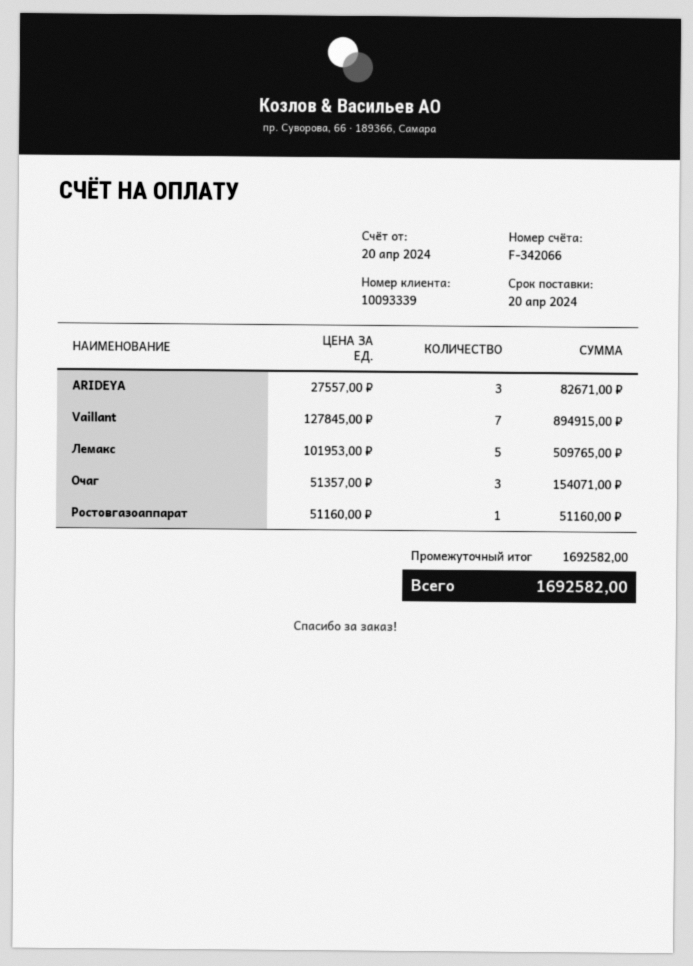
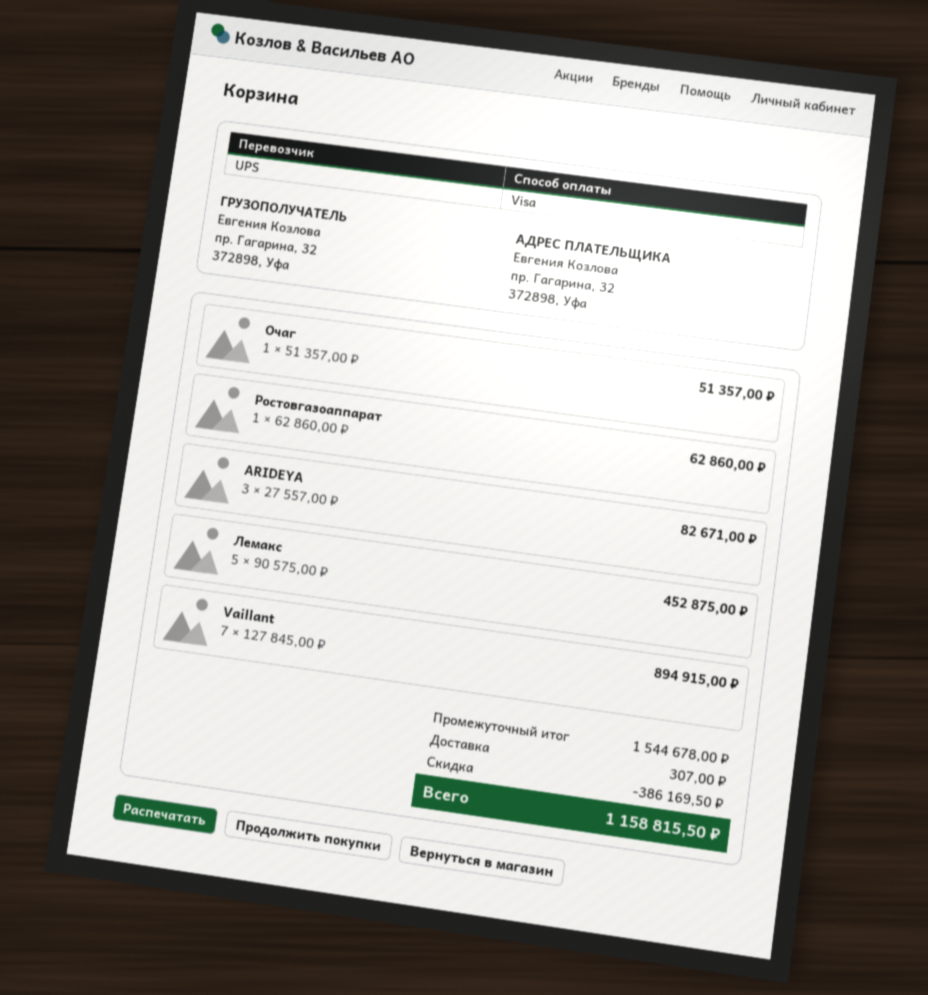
Лемакс: 5 x 101953.00 = 509765.00 -> 5 x 90575.00 = 452875.00
Очаг: 3 x 51357.00 = 154071.00 -> 1 x 51357.00 = 51357.00
Ростовгазоаппарат: 1 x 51160.00 = 51160.00 -> 1 x 62860.00 = 62860.00
subtotal: 1692582.00 -> 1544678.00
discount: none -> 386169.50
shipping: none -> 307.00
total: 1692582.00 -> 1158815.50

